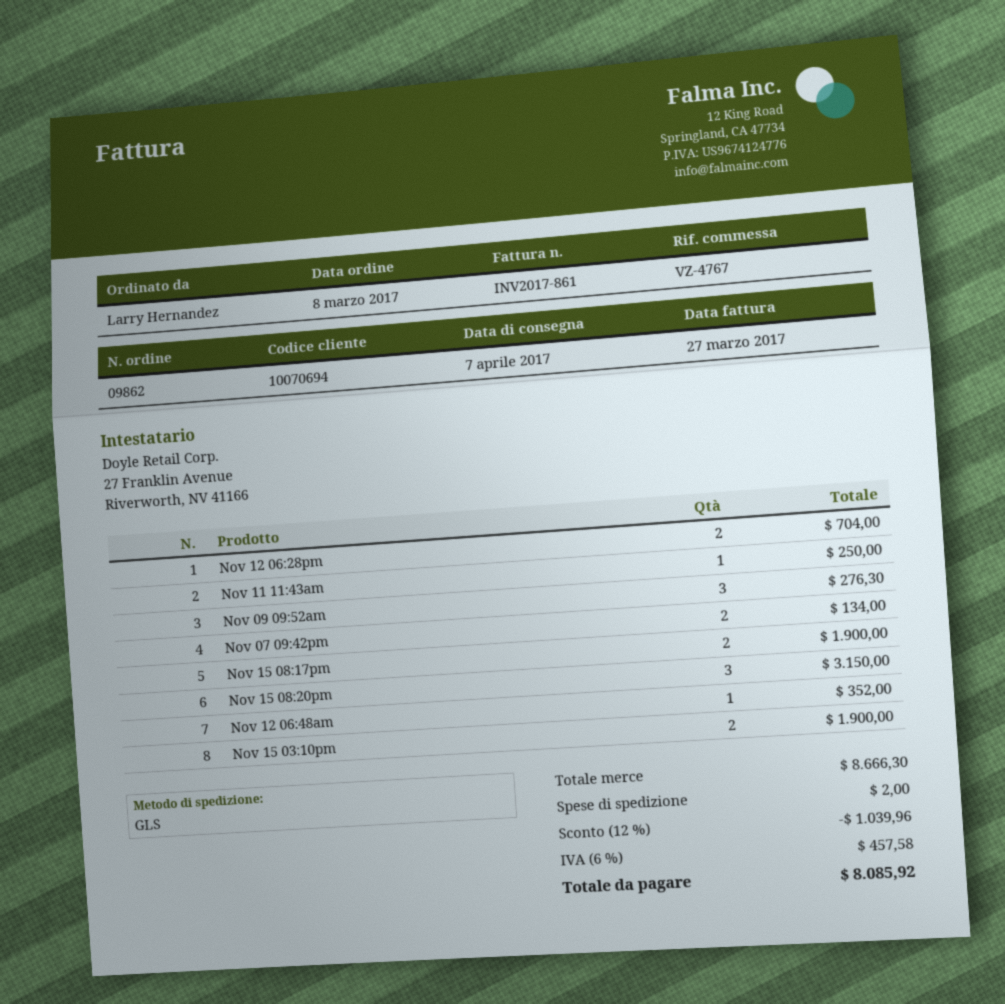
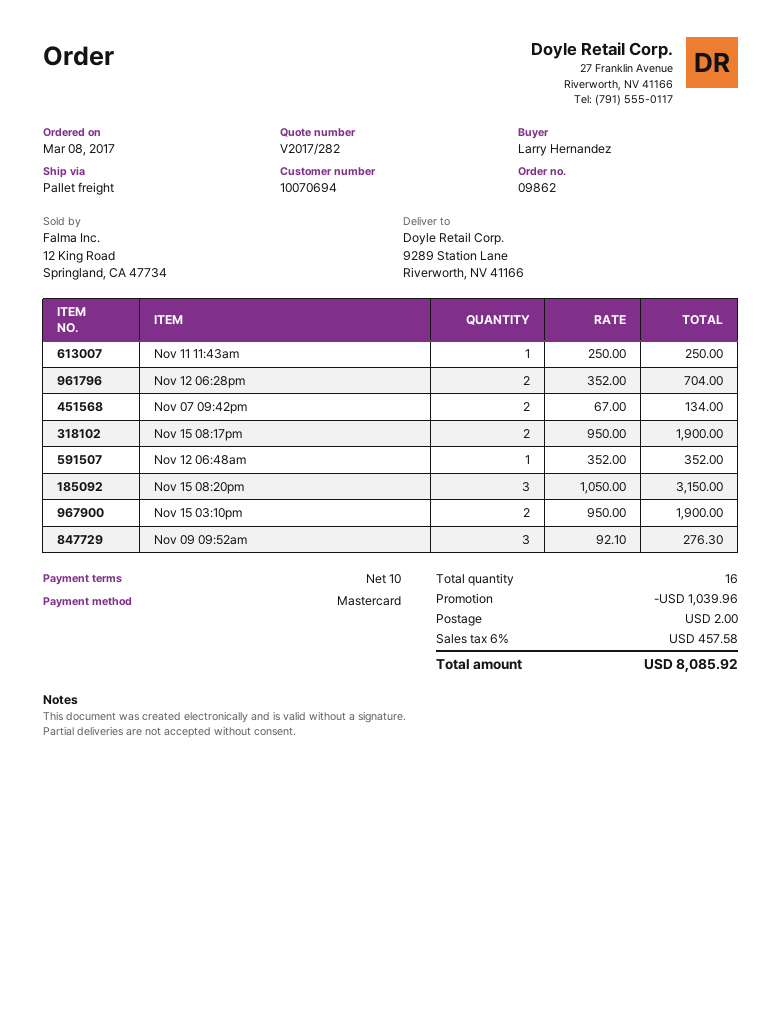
shipping method: GLS -> pallet freight

